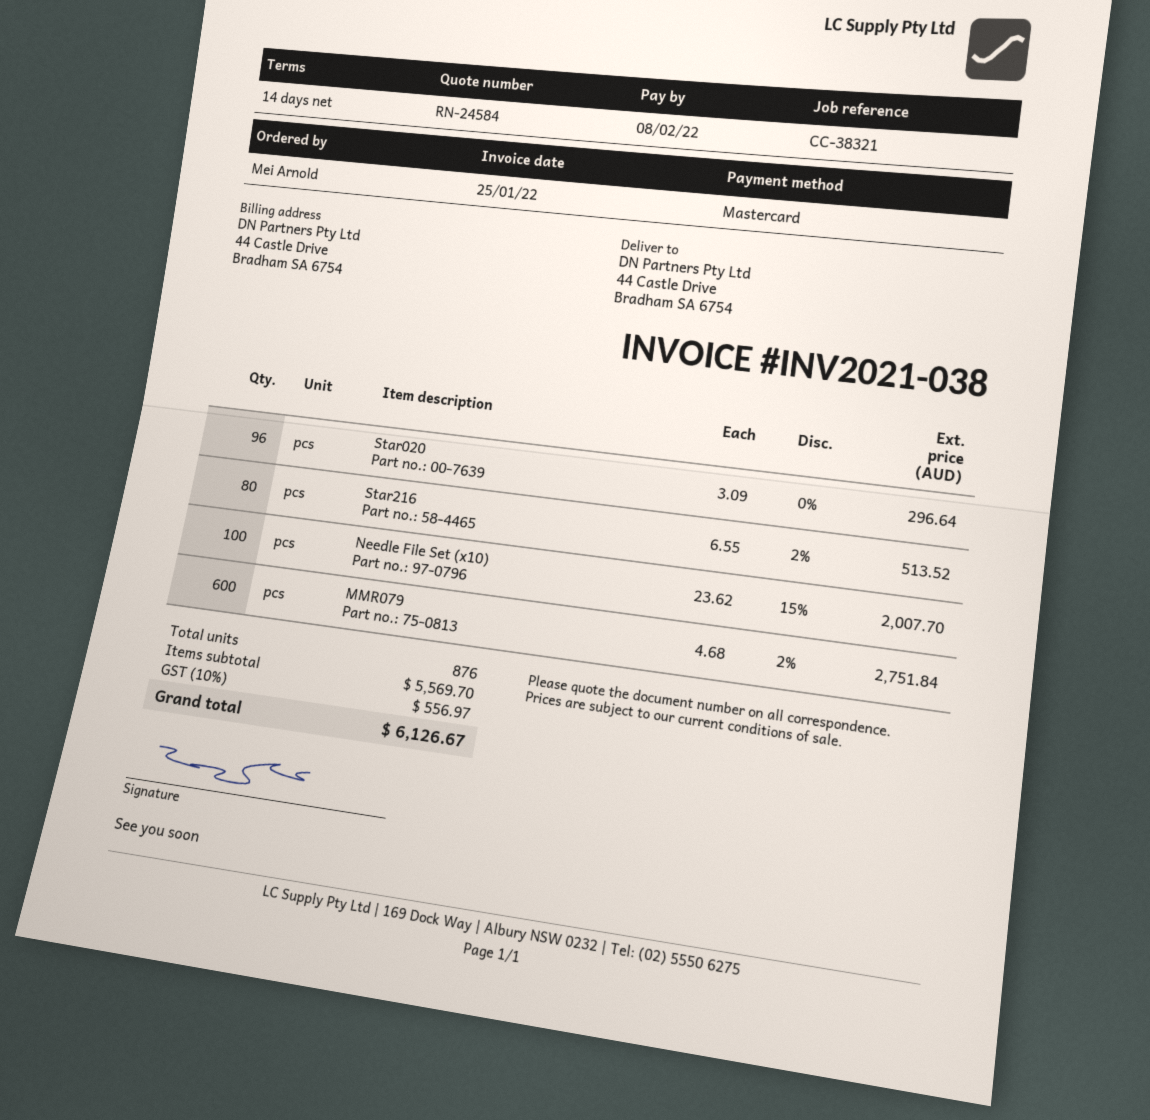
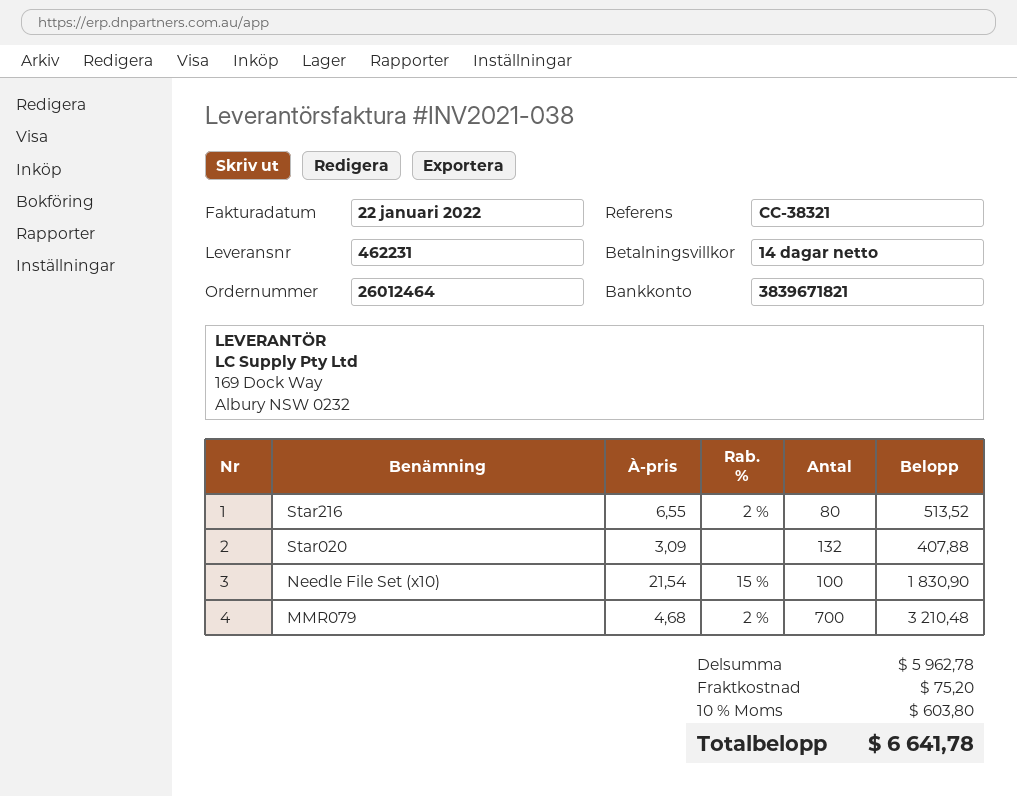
invoice date: 2022-01-25 -> 2022-01-22
Star020: 96 x 3.09 = 296.64 -> 132 x 3.09 = 407.88
Needle File Set (x10): 100 x 23.62 - 15% = 2007.70 -> 100 x 21.54 - 15% = 1830.90
MMR079: 600 x 4.68 - 2% = 2751.84 -> 700 x 4.68 - 2% = 3210.48
subtotal: 5569.70 -> 5962.78
shipping: none -> 75.20
tax: 10% = 556.97 -> 10% = 603.80
total: 6126.67 -> 6641.78

